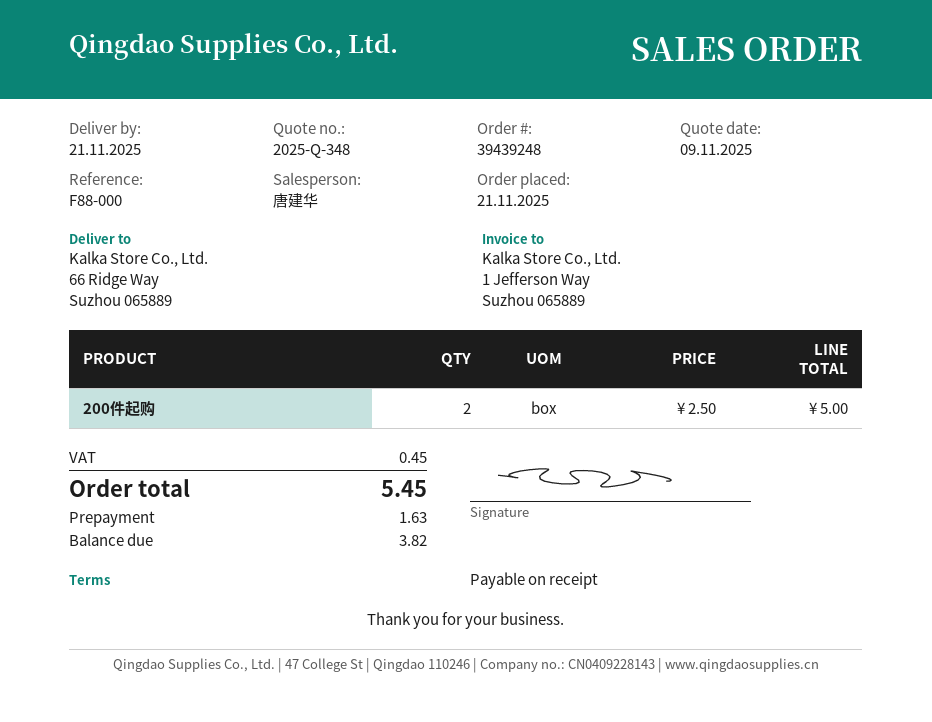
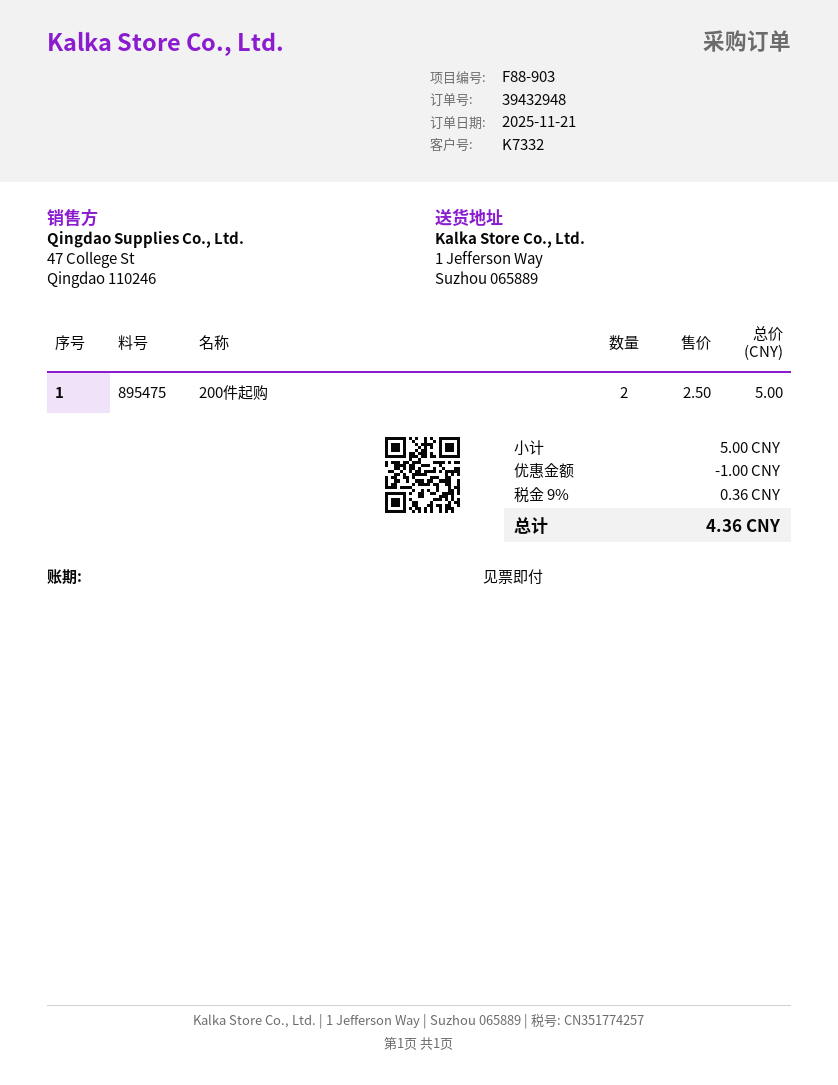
order number: 39439248 -> 39432948
reference: F88-000 -> F88-903
ship to: 66 Ridge Way, Suzhou 065889 -> 1 Jefferson Way, Suzhou 065889
discount: none -> 1.00
tax: 0.45 -> 0.36
total: 5.45 -> 4.36

